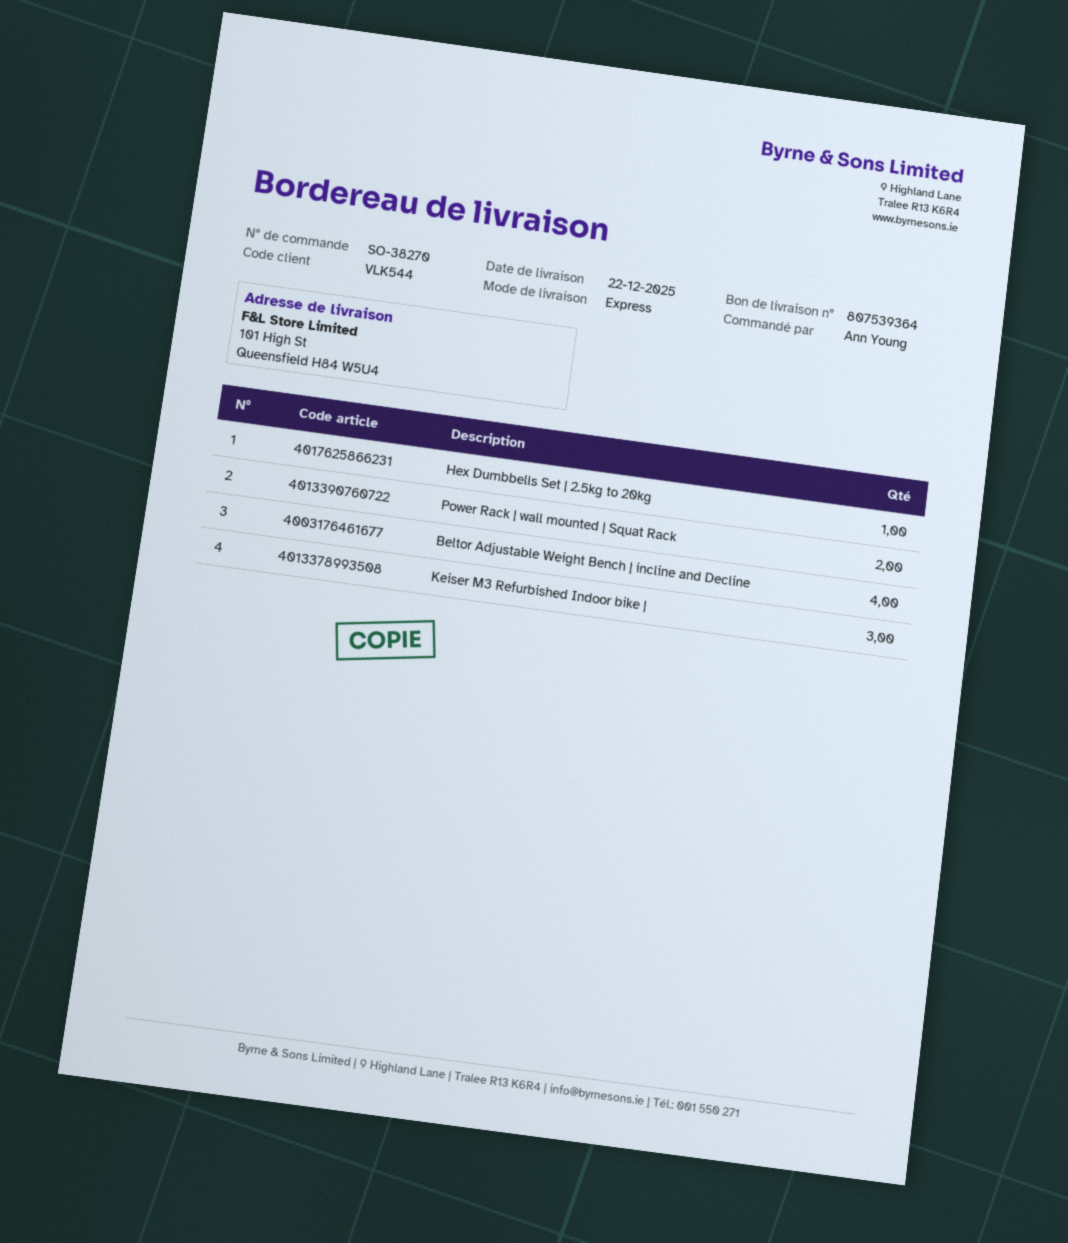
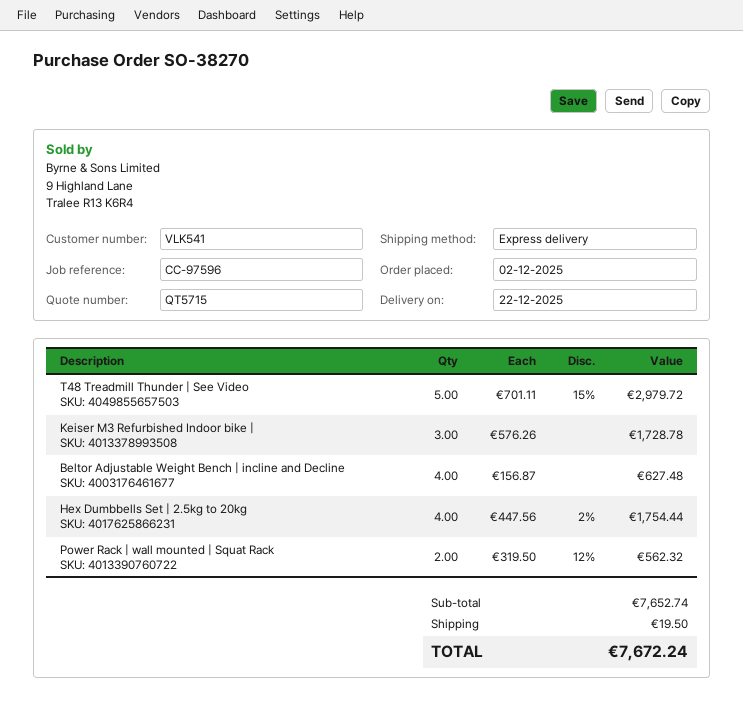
customer number: VLK544 -> VLK541
Hex Dumbbells Set | 2.5kg to 20kg: 1 -> 4
T48 Treadmill Thunder | See Video: none -> 5

